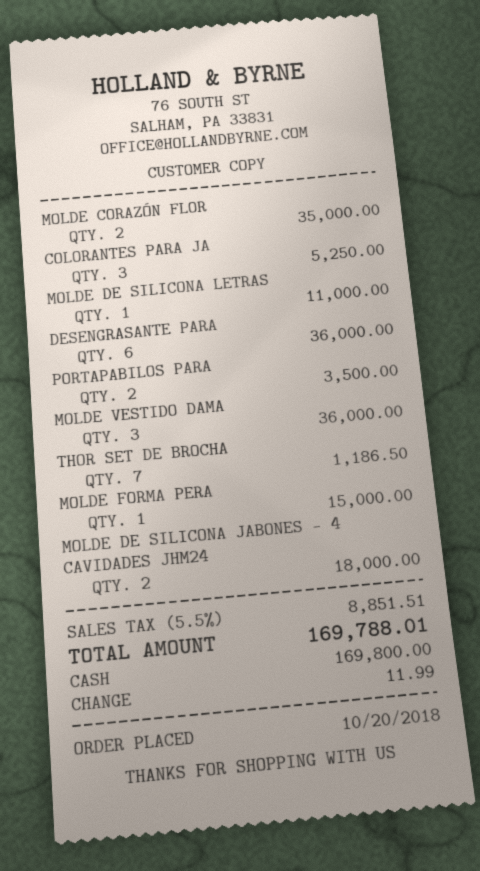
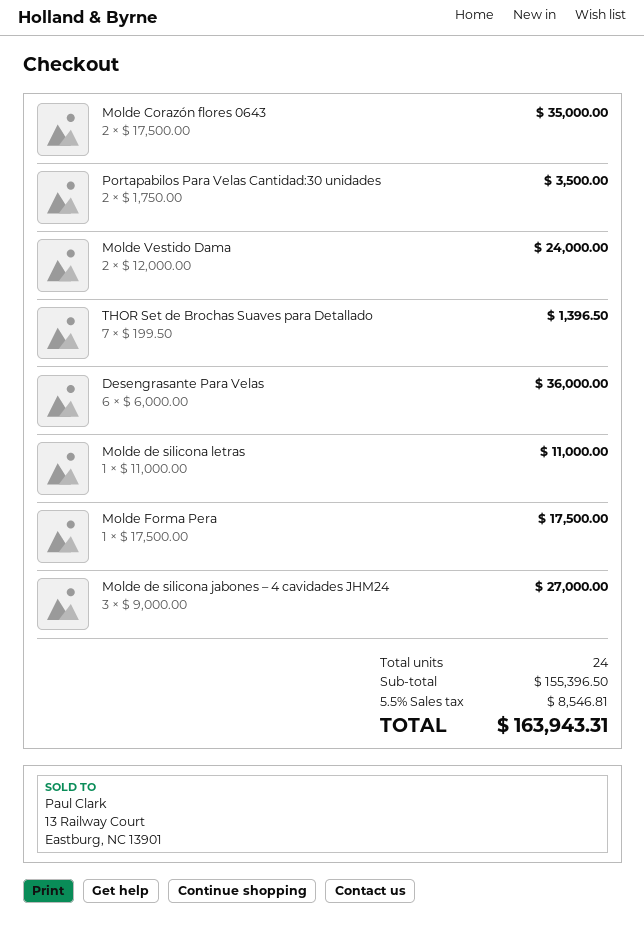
COLORANTES PARA JA: 3 for 5250.00 -> none
MOLDE VESTIDO DAMA: 3 for 36000.00 -> 2 for 24000.00
THOR SET DE BROCHA: 7 for 1186.50 -> 7 for 1396.50
MOLDE FORMA PERA: 1 for 15000.00 -> 1 for 17500.00
MOLDE DE SILICONA JABONES – 4 CAVIDADES JHM24: 2 for 18000.00 -> 3 for 27000.00
tax: 5.5% = 8851.51 -> 5.5% = 8546.81
total: 169788.01 -> 163943.31

